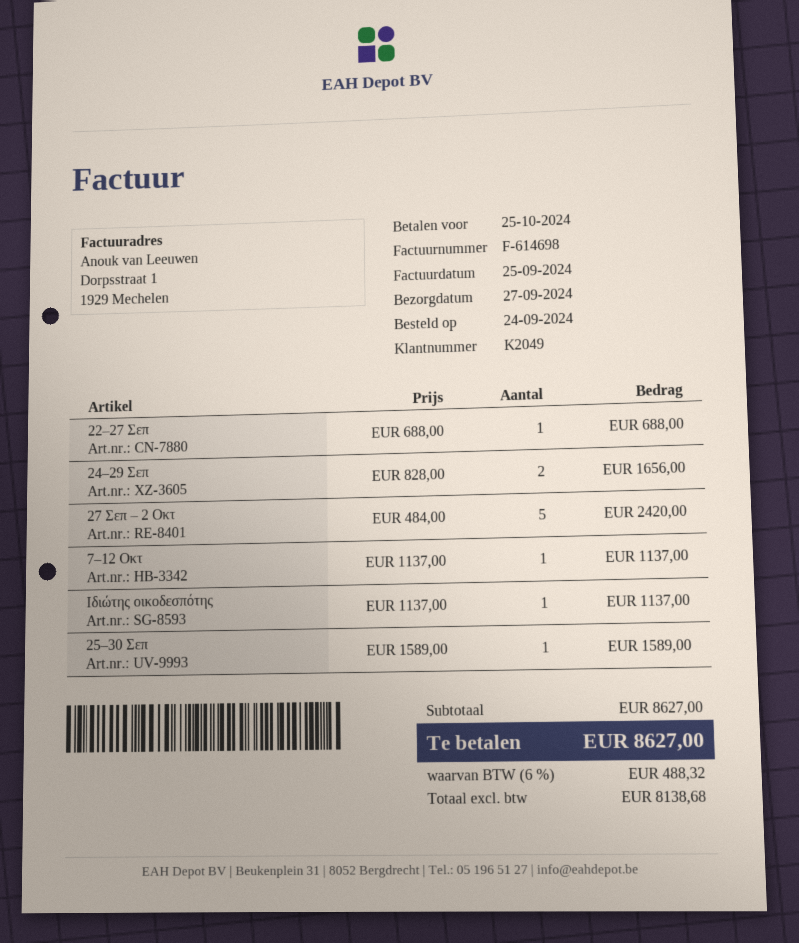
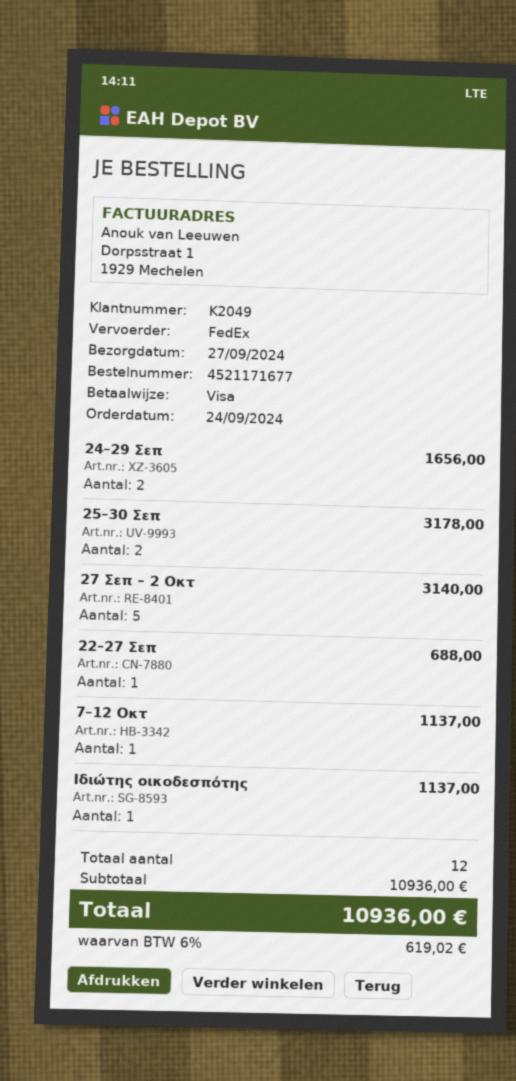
27 Σεπ – 2 Οκτ: 5 for 2420.00 -> 5 for 3140.00
25–30 Σεπ: 1 for 1589.00 -> 2 for 3178.00
subtotal: 8627.00 -> 10936.00
tax: 6% = 488.32 -> 6% = 619.02
total: 8627.00 -> 10936.00

